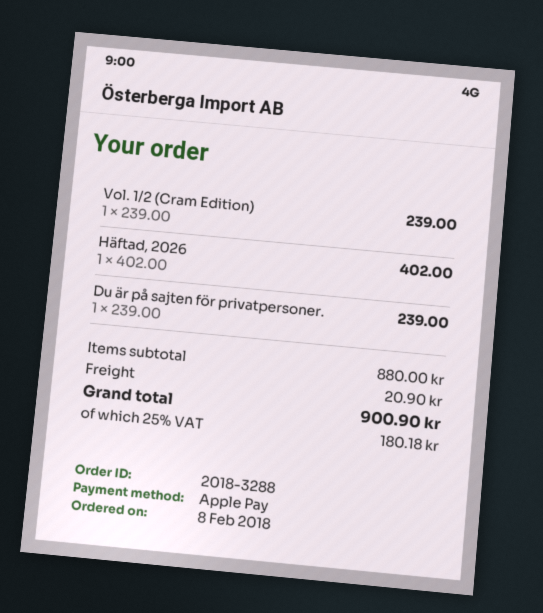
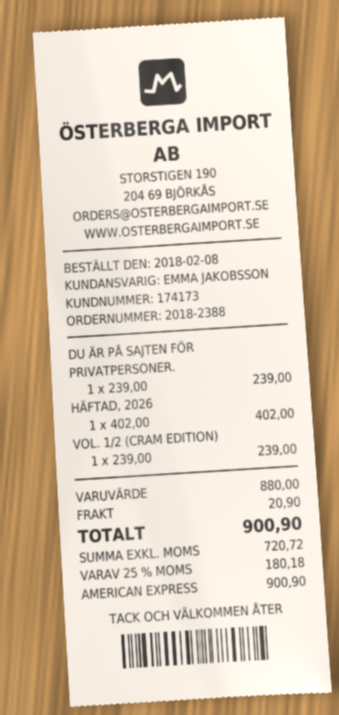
order number: 2018-3288 -> 2018-2388
payment method: Apple Pay -> American Express

